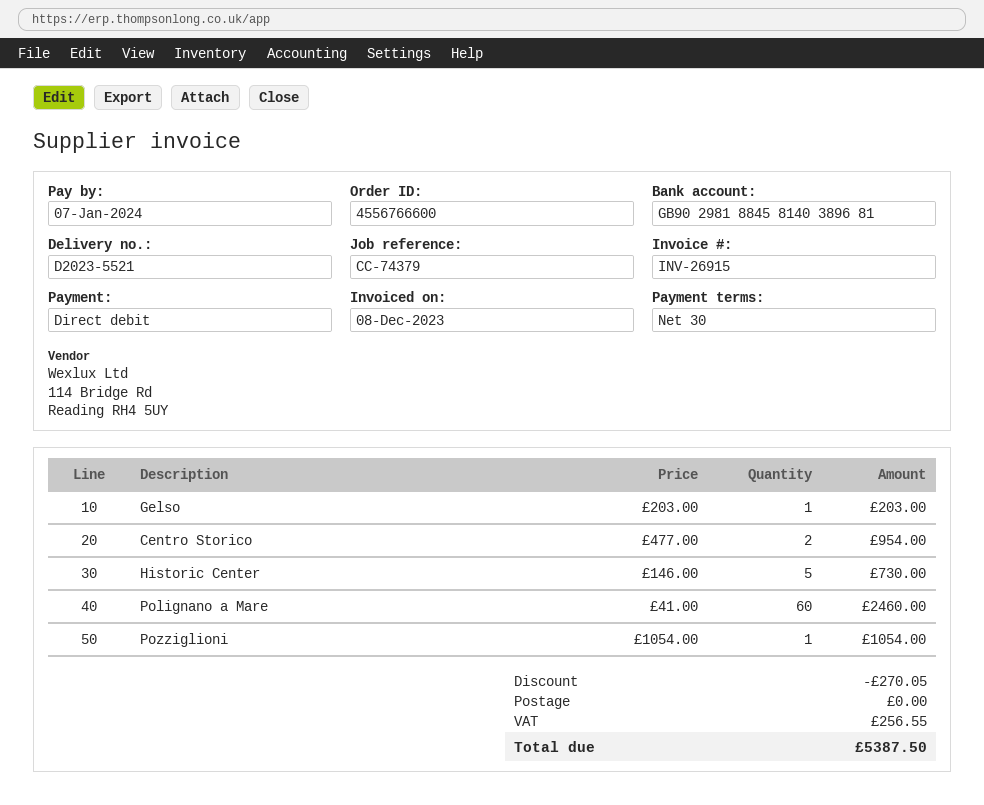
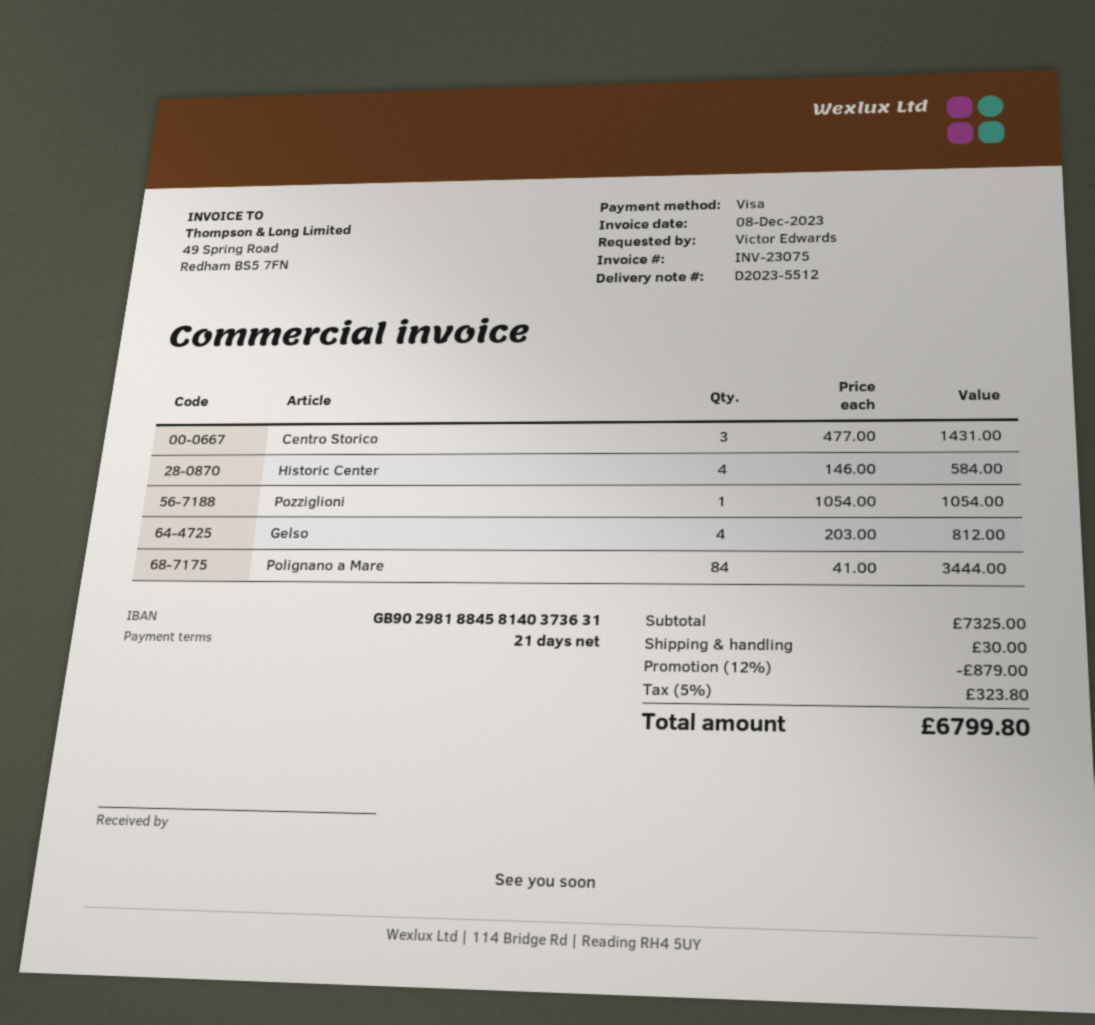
delivery note number: D2023-5521 -> D2023-5512
invoice number: INV-26915 -> INV-23075
payment terms: 30 days -> 21 days
payment method: direct debit -> Visa
bank account: GB90298188458140389681 -> GB90298188458140373631
Gelso: 1 x 203.00 = 203.00 -> 4 x 203.00 = 812.00
Centro Storico: 2 x 477.00 = 954.00 -> 3 x 477.00 = 1431.00
Historic Center: 5 x 146.00 = 730.00 -> 4 x 146.00 = 584.00
Polignano a Mare: 60 x 41.00 = 2460.00 -> 84 x 41.00 = 3444.00
discount: 270.05 -> 879.00
shipping: 0.00 -> 30.00
tax: 256.55 -> 323.80
total: 5387.50 -> 6799.80

